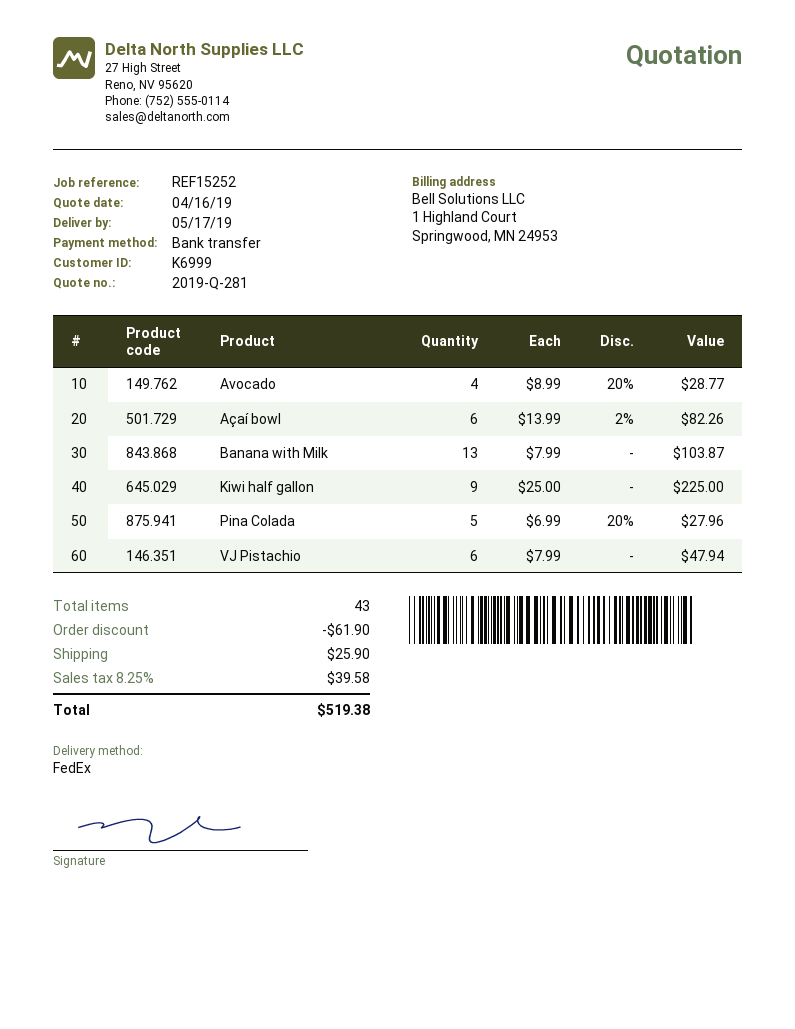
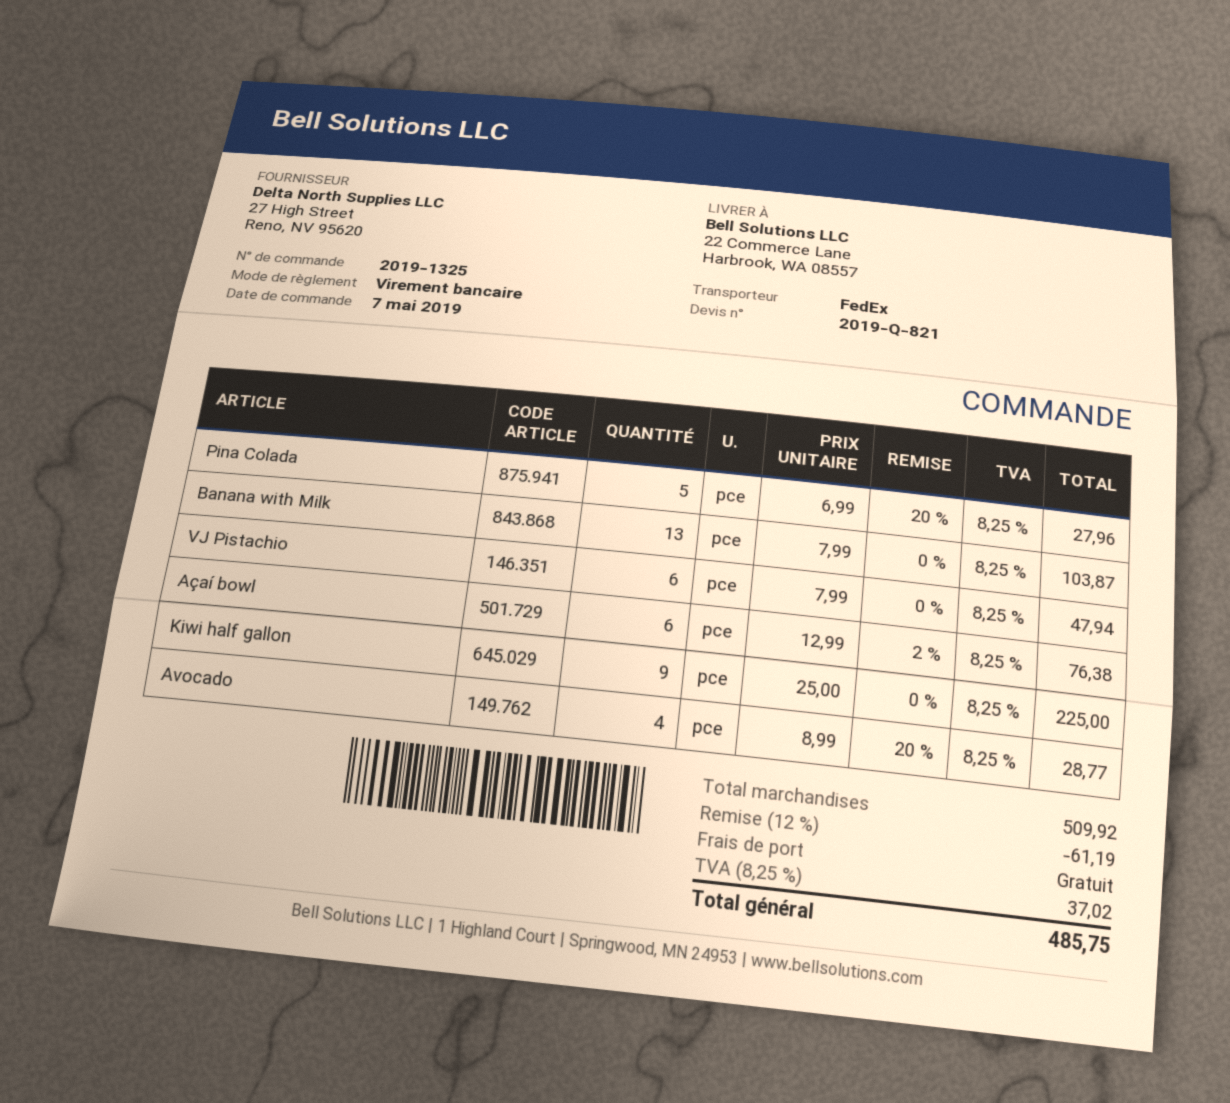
quote number: 2019-Q-281 -> 2019-Q-821
Açaí bowl: 6 x 13.99 - 2% = 82.26 -> 6 x 12.99 - 2% = 76.38
discount: 61.90 -> 61.19
shipping: 25.90 -> 0.00
tax: 8.25% = 39.58 -> 8.25% = 37.02
total: 519.38 -> 485.75

